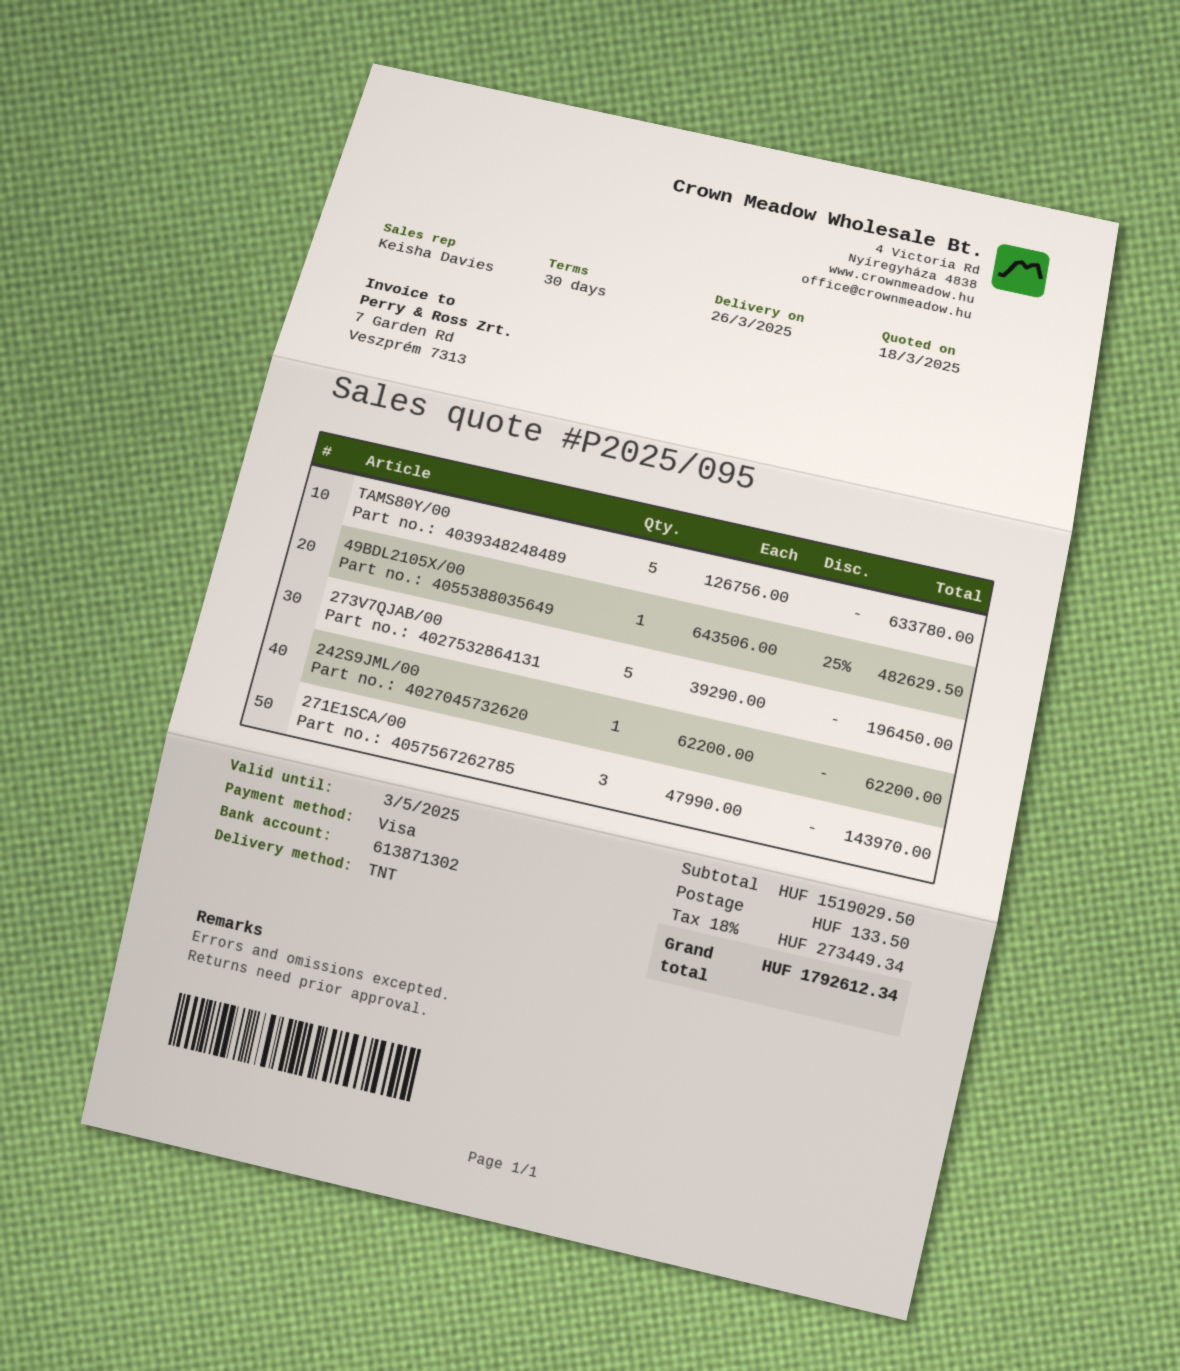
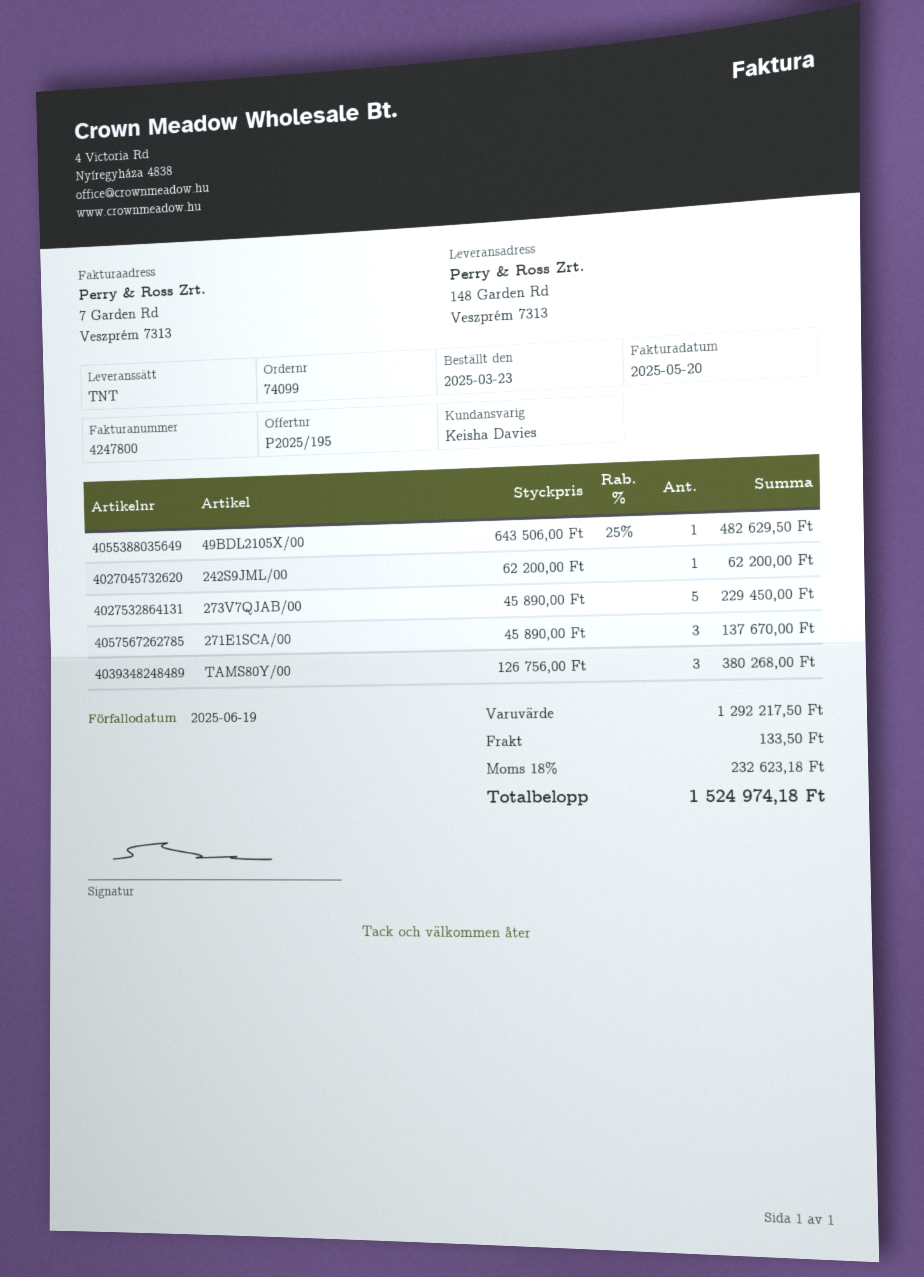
quote number: P2025/095 -> P2025/195
TAMS80Y/00: 5 x 126756.00 = 633780.00 -> 3 x 126756.00 = 380268.00
273V7QJAB/00: 5 x 39290.00 = 196450.00 -> 5 x 45890.00 = 229450.00
271E1SCA/00: 3 x 47990.00 = 143970.00 -> 3 x 45890.00 = 137670.00
subtotal: 1519029.50 -> 1292217.50
tax: 18% = 273449.34 -> 18% = 232623.18
total: 1792612.34 -> 1524974.18

